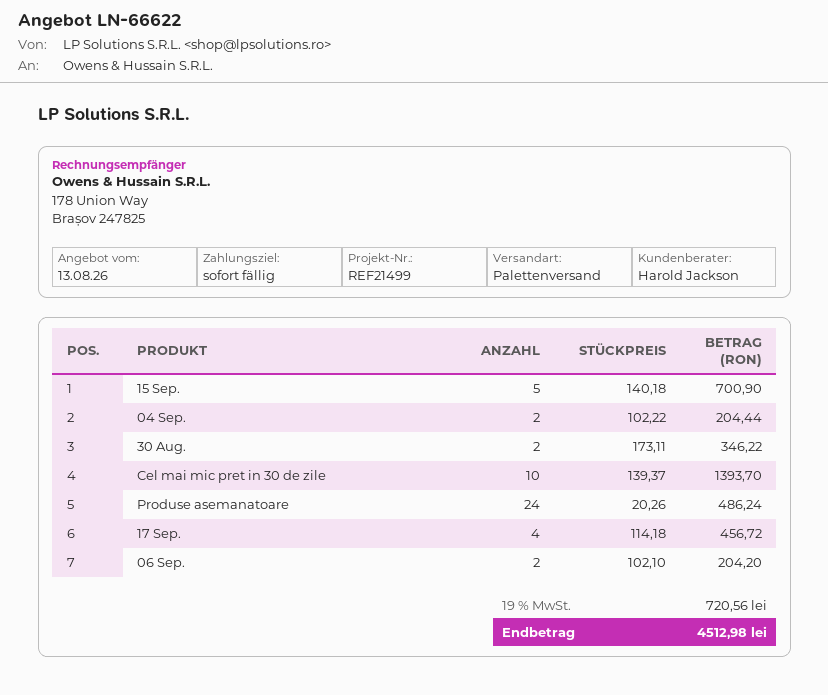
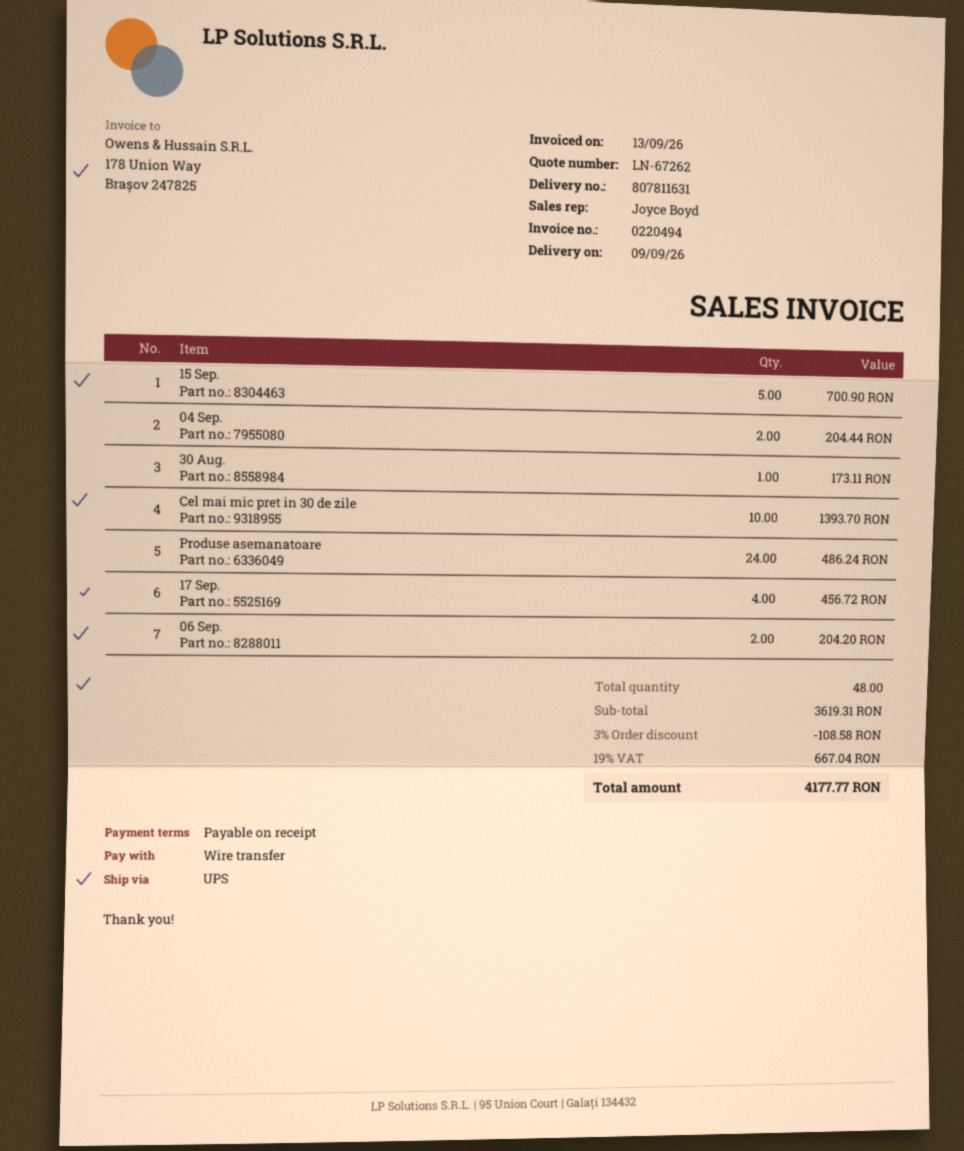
quote number: LN-66622 -> LN-67262
sales rep: Harold Jackson -> Joyce Boyd
shipping method: pallet freight -> UPS
30 Aug.: 2 for 346.22 -> 1 for 173.11
discount: none -> 3% = 108.58
tax: 19% = 720.56 -> 19% = 667.04
total: 4512.98 -> 4177.77

